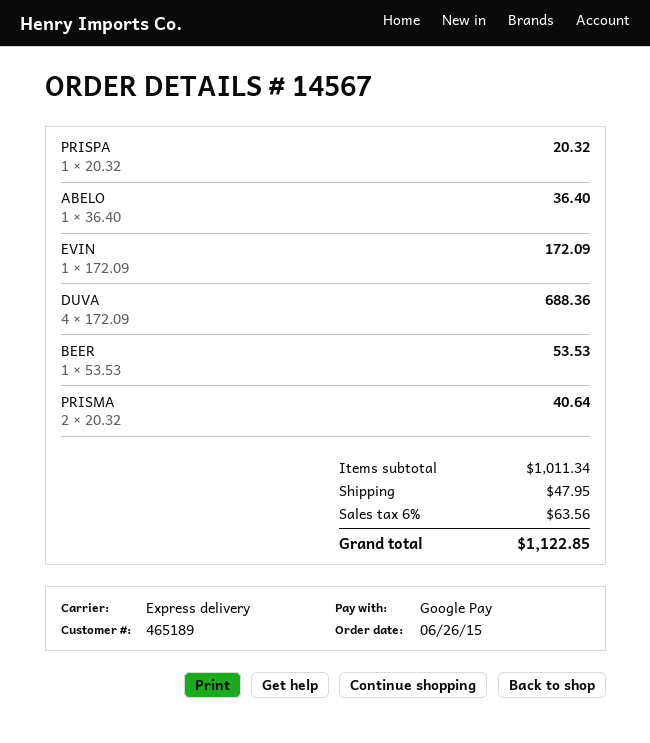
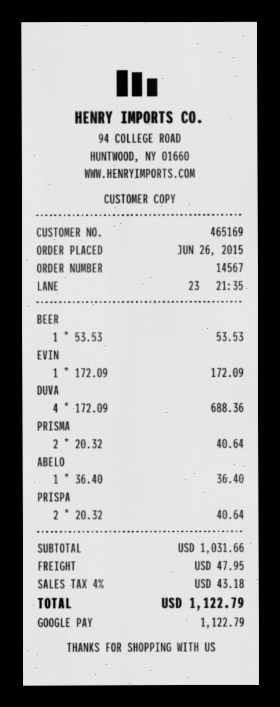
customer number: 465189 -> 465169
PRISPA: 1 x 20.32 = 20.32 -> 2 x 20.32 = 40.64
subtotal: 1011.34 -> 1031.66
tax: 6% = 63.56 -> 4% = 43.18
total: 1122.85 -> 1122.79

